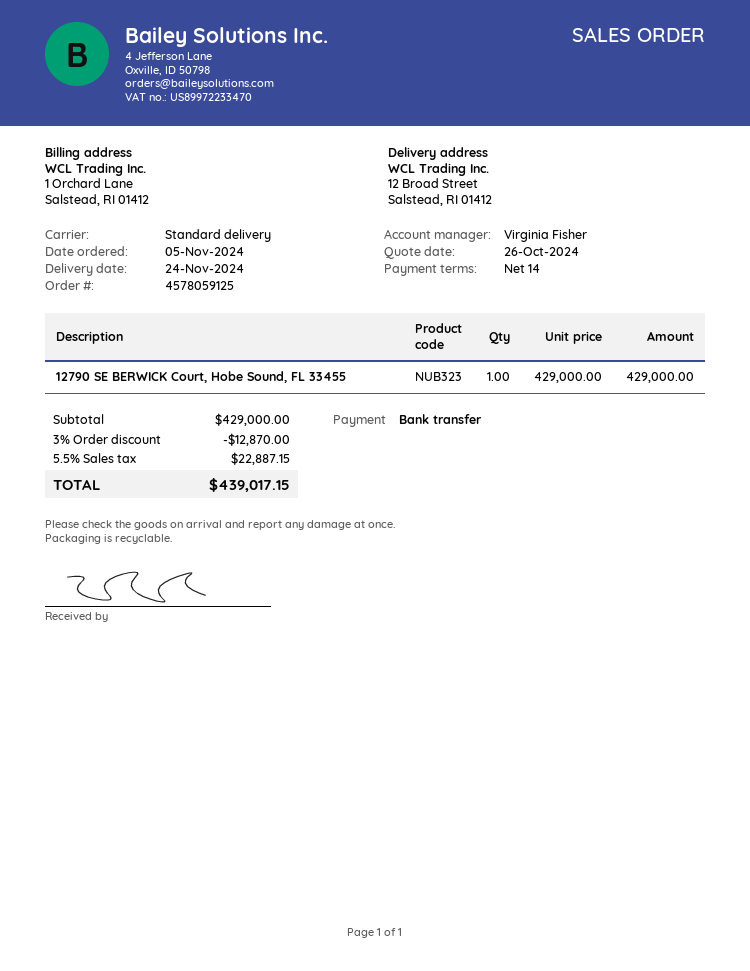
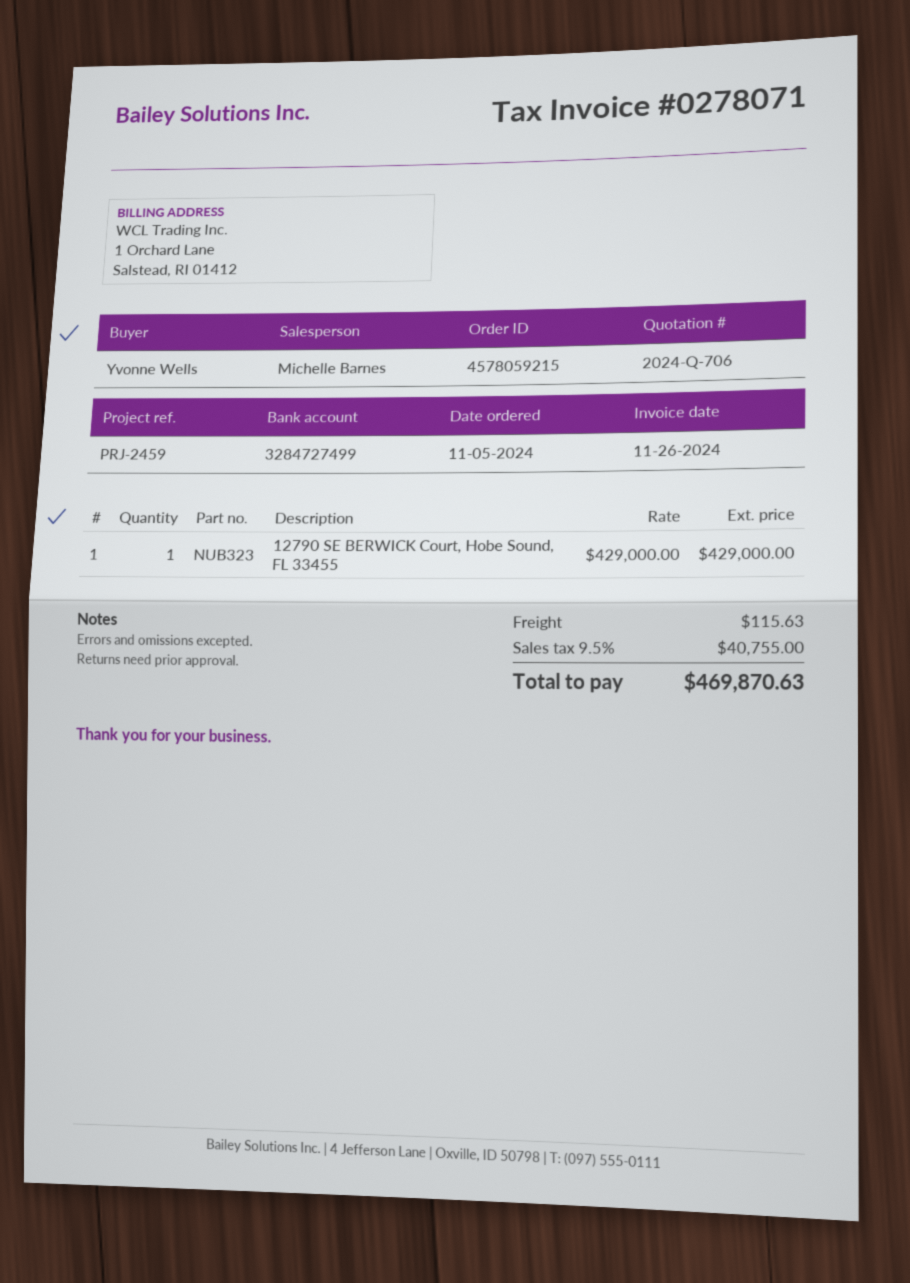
order number: 4578059125 -> 4578059215
sales rep: Virginia Fisher -> Michelle Barnes
discount: 3% = 12870.00 -> none
shipping: none -> 115.63
tax: 5.5% = 22887.15 -> 9.5% = 40755.00
total: 439017.15 -> 469870.63

